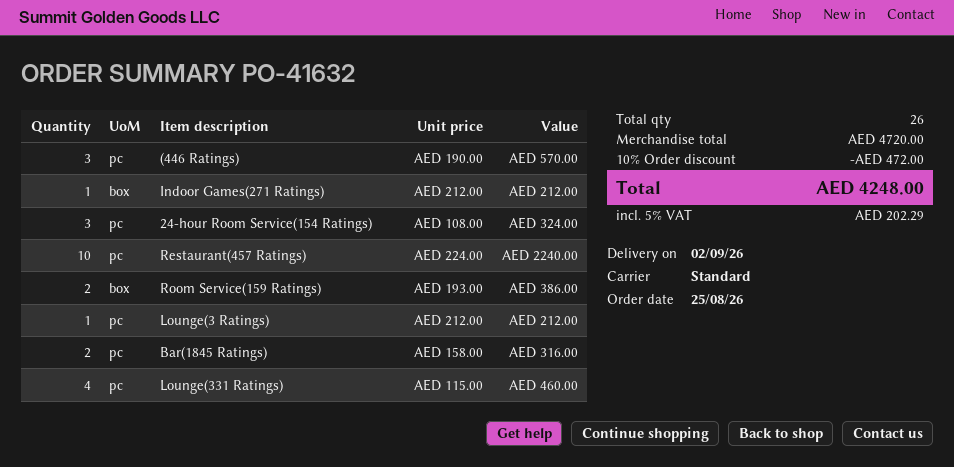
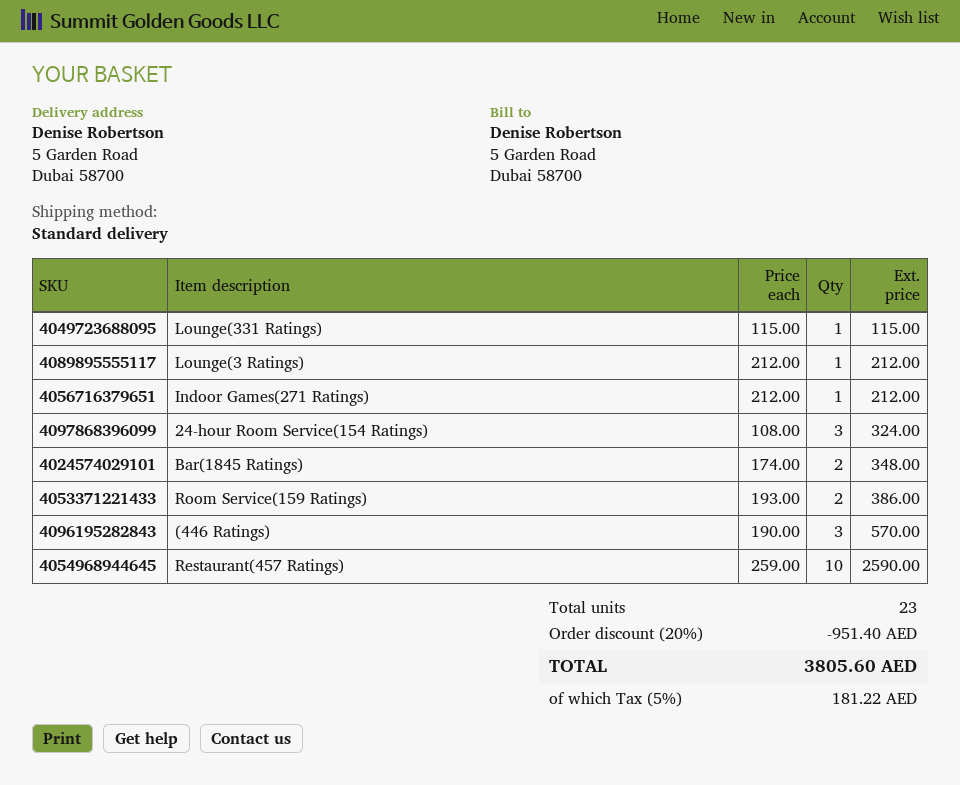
Restaurant(457 Ratings): 10 x 224.00 = 2240.00 -> 10 x 259.00 = 2590.00
Bar(1845 Ratings): 2 x 158.00 = 316.00 -> 2 x 174.00 = 348.00
Lounge(331 Ratings): 4 x 115.00 = 460.00 -> 1 x 115.00 = 115.00
total quantity: 26 -> 23
discount: 10% = 472.00 -> 20% = 951.40
tax: 5% = 202.29 -> 5% = 181.22
total: 4248.00 -> 3805.60

